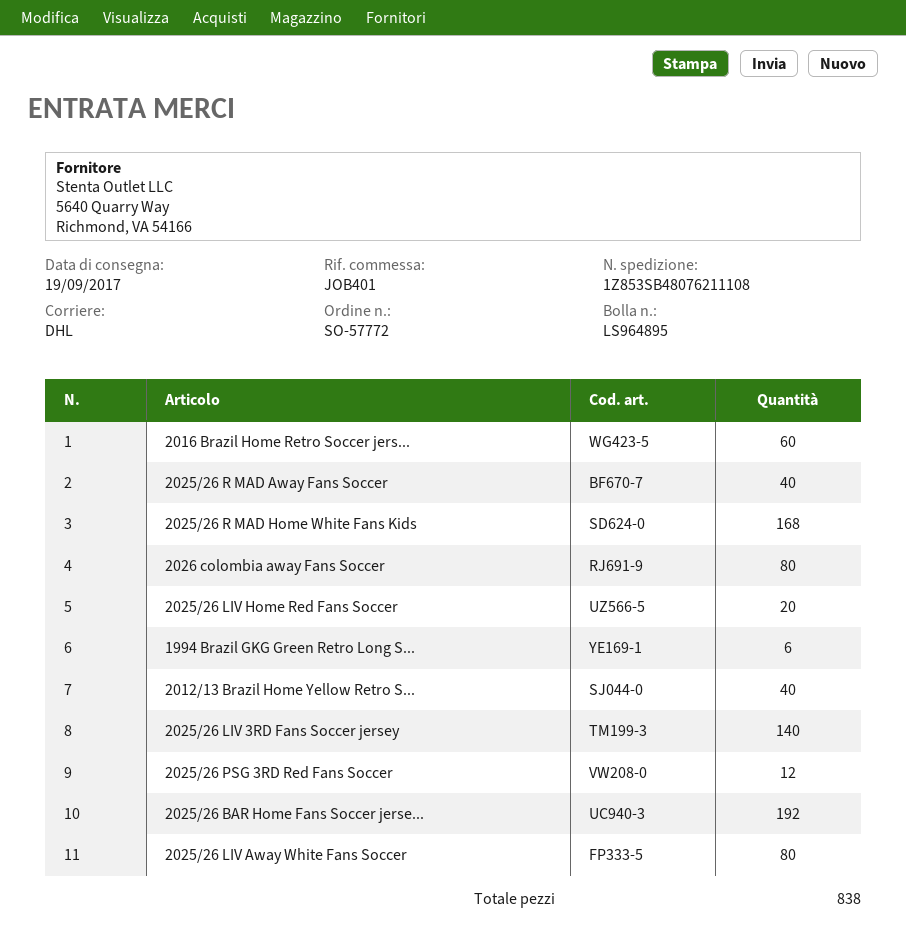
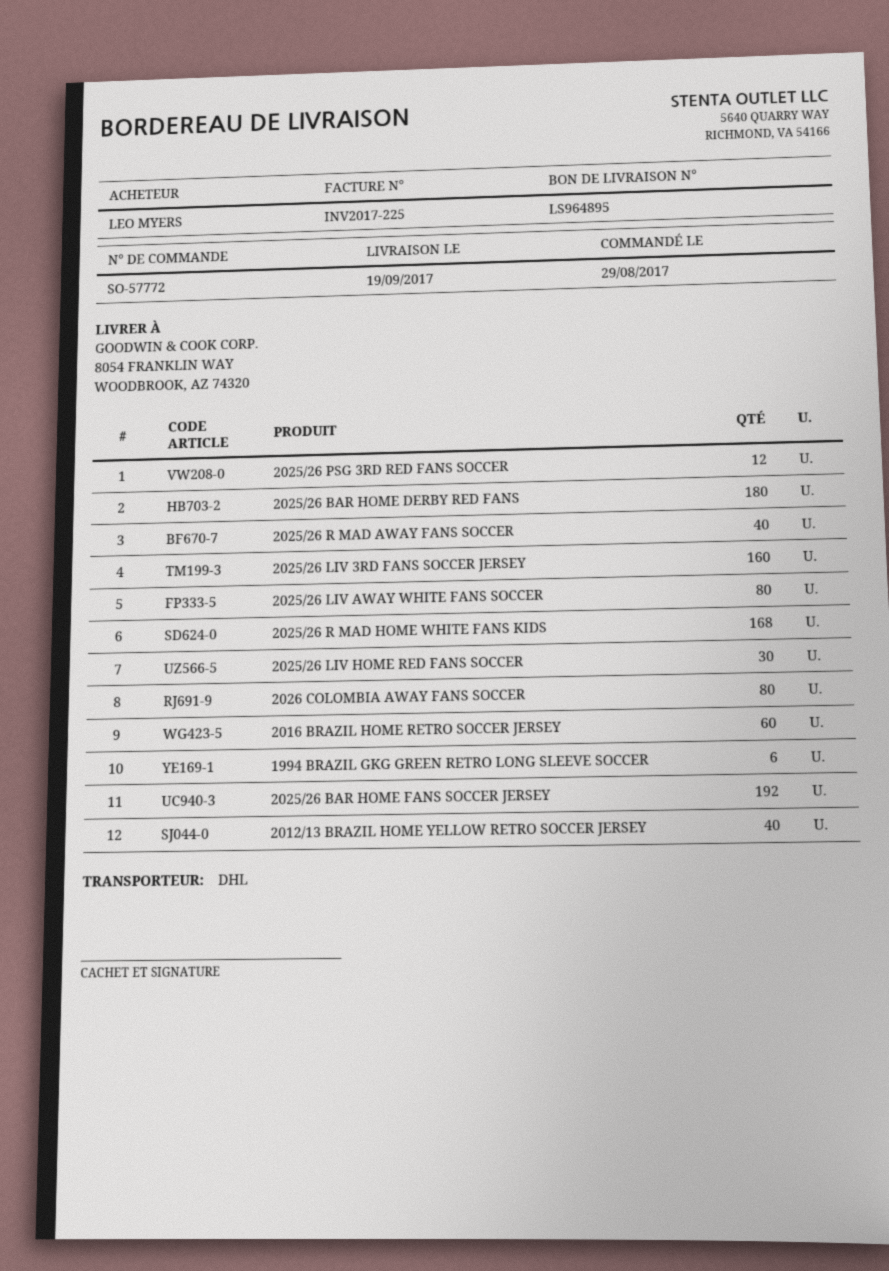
2025/26 LIV Home Red Fans Soccer: 20 -> 30
2025/26 LIV 3RD Fans Soccer jersey: 140 -> 160
2025/26 BAR HOME DERBY RED FANS: none -> 180

